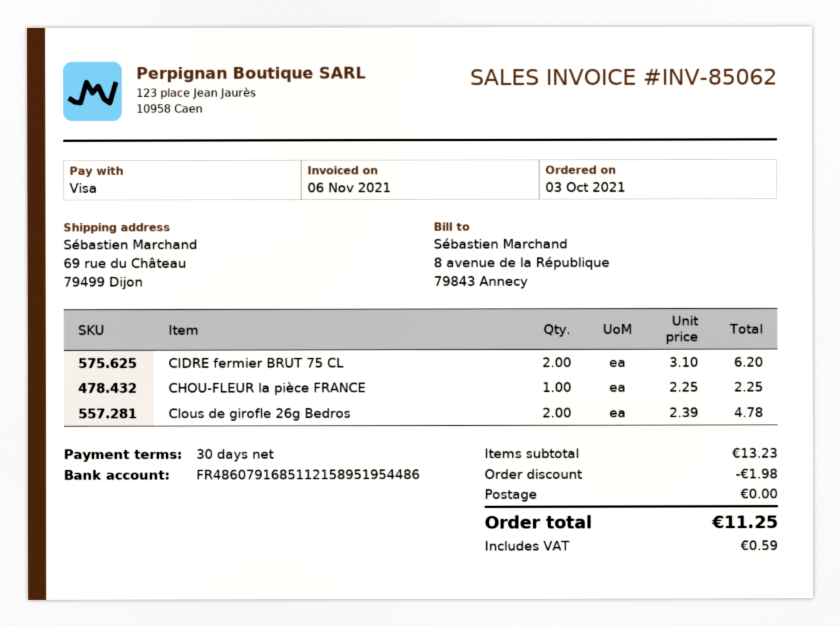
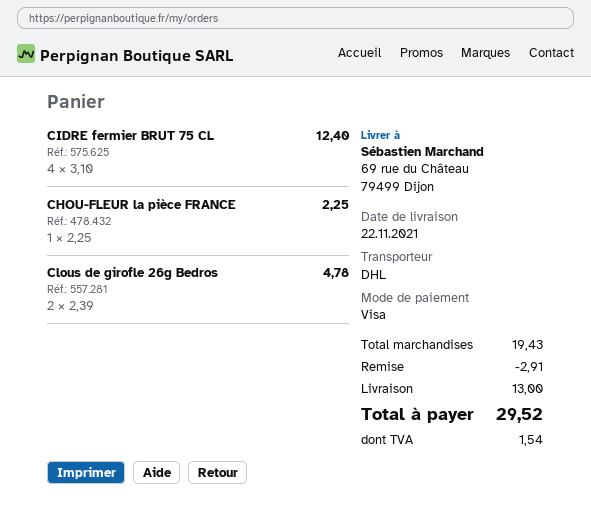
CIDRE fermier BRUT 75 CL: 2 x 3.10 = 6.20 -> 4 x 3.10 = 12.40
subtotal: 13.23 -> 19.43
discount: 1.98 -> 2.91
shipping: 0.00 -> 13.00
tax: 0.59 -> 1.54
total: 11.25 -> 29.52

